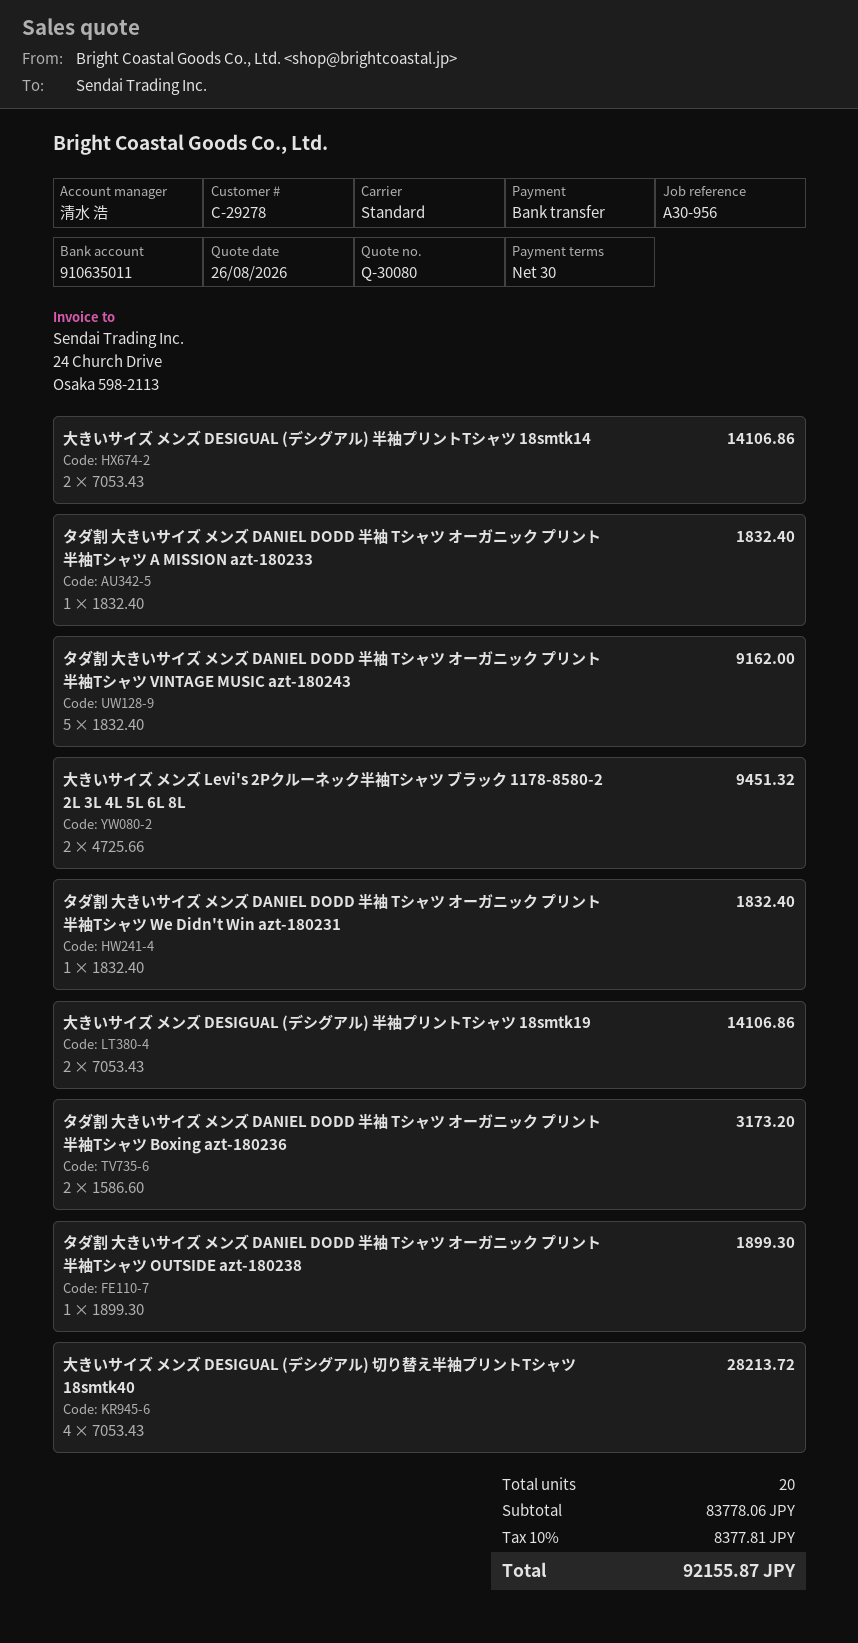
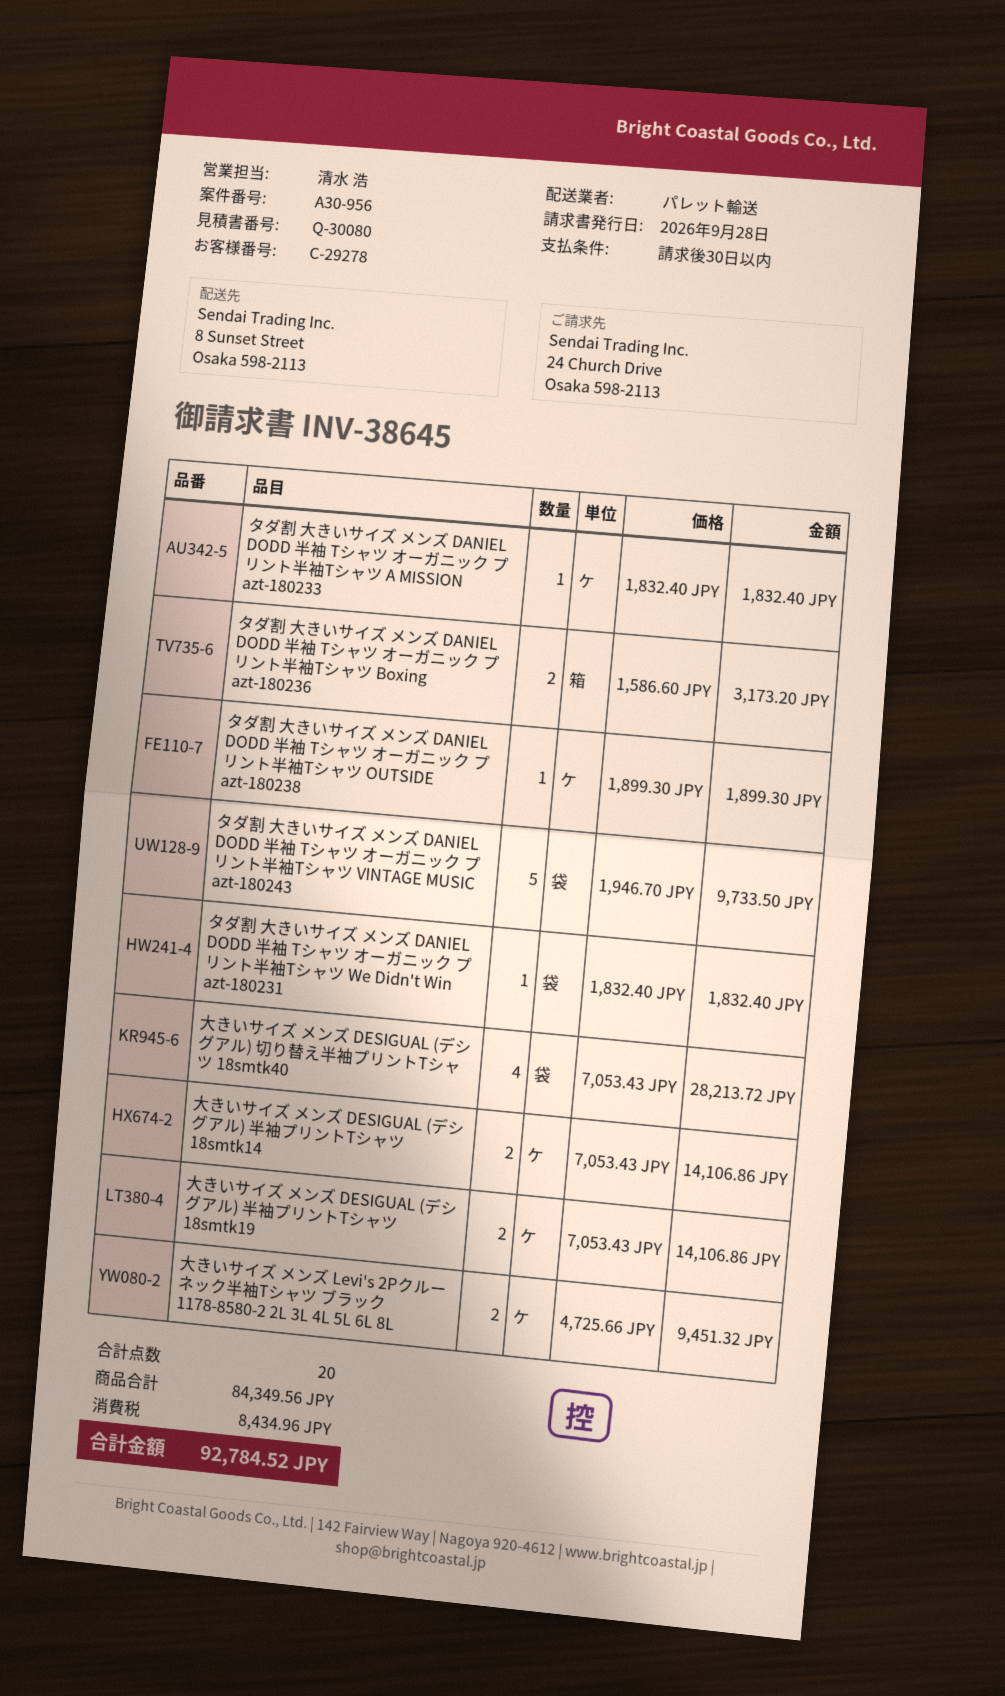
shipping method: standard -> pallet freight
タダ割 大きいサイズ メンズ DANIEL DODD 半袖 Tシャツ オーガニック プリント半袖Tシャツ VINTAGE MUSIC azt-180243: 5 x 1832.40 = 9162.00 -> 5 x 1946.70 = 9733.50
subtotal: 83778.06 -> 84349.56
tax: 8377.81 -> 8434.96
total: 92155.87 -> 92784.52

